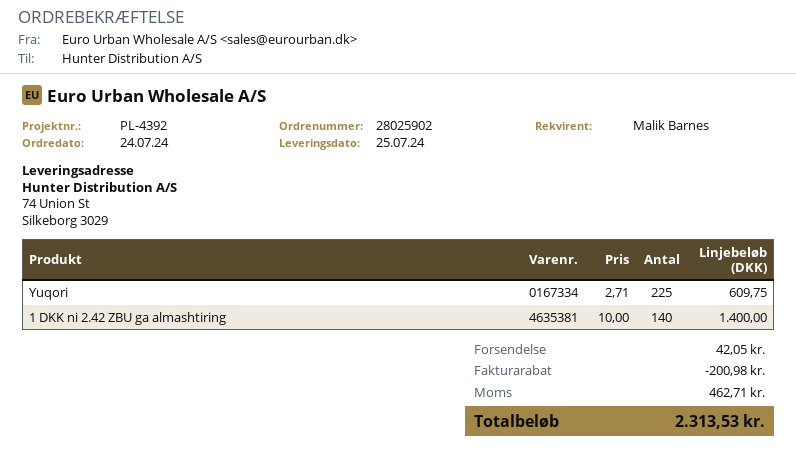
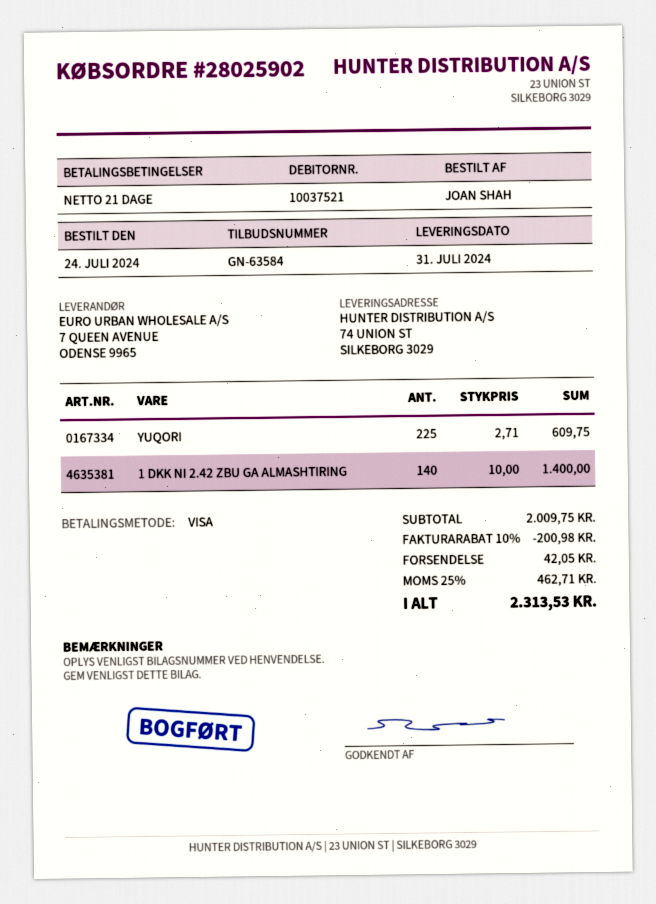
delivery date: 2024-07-25 -> 2024-07-31
ordered by: Malik Barnes -> JOAN SHAH

